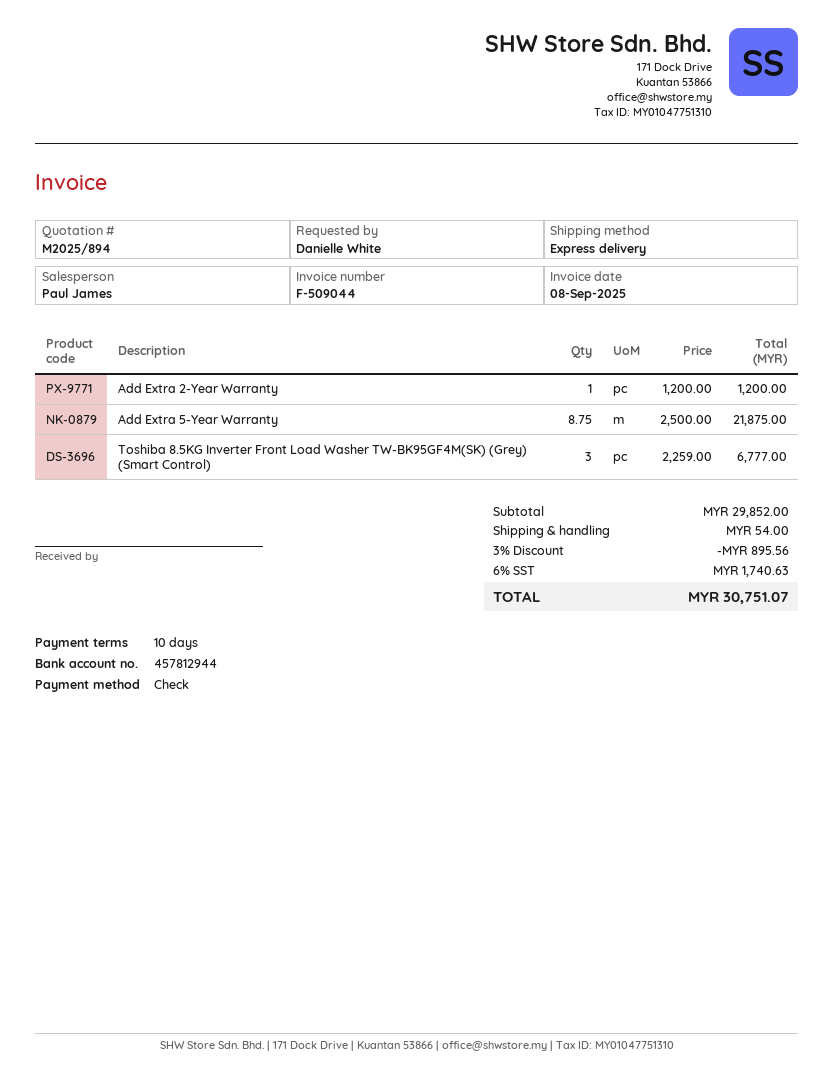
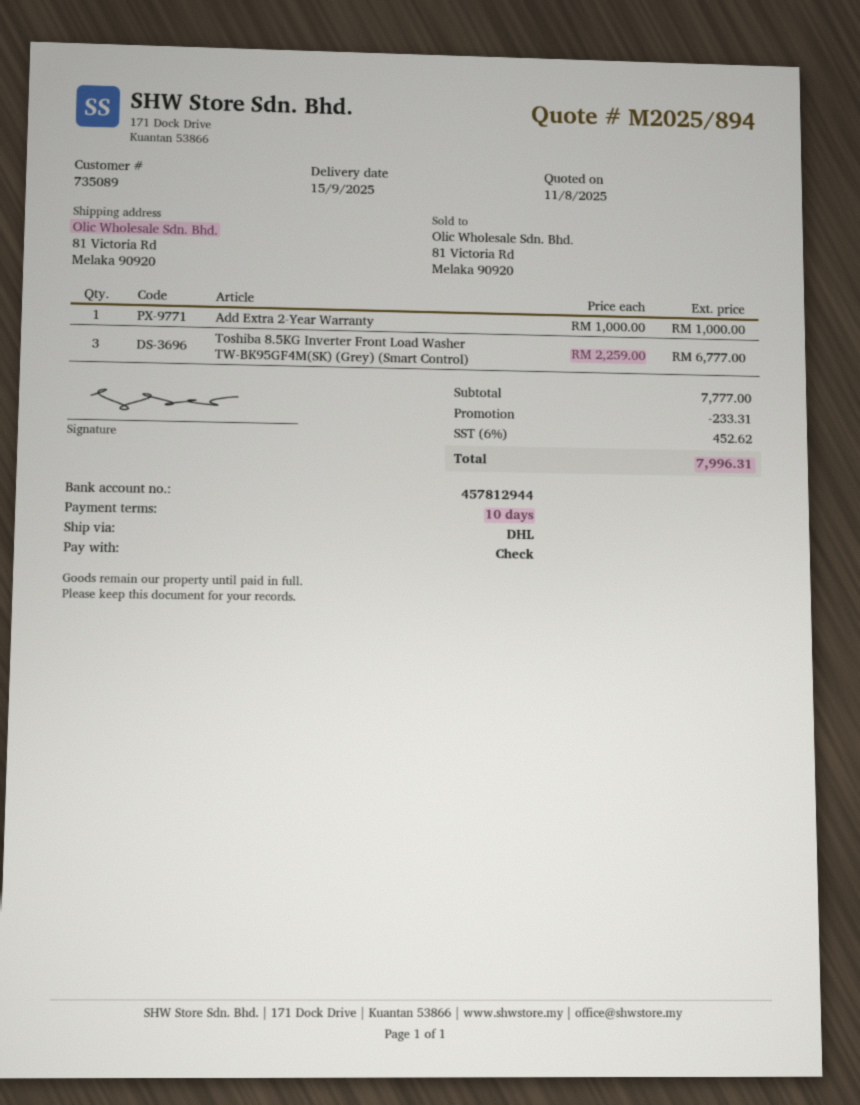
shipping method: express -> DHL
Add Extra 2-Year Warranty: 1 x 1200.00 = 1200.00 -> 1 x 1000.00 = 1000.00
Add Extra 5-Year Warranty: 8.75 x 2500.00 = 21875.00 -> none
subtotal: 29852.00 -> 7777.00
discount: 895.56 -> 233.31
shipping: 54.00 -> none
tax: 6% = 1740.63 -> 6% = 452.62
total: 30751.07 -> 7996.31

